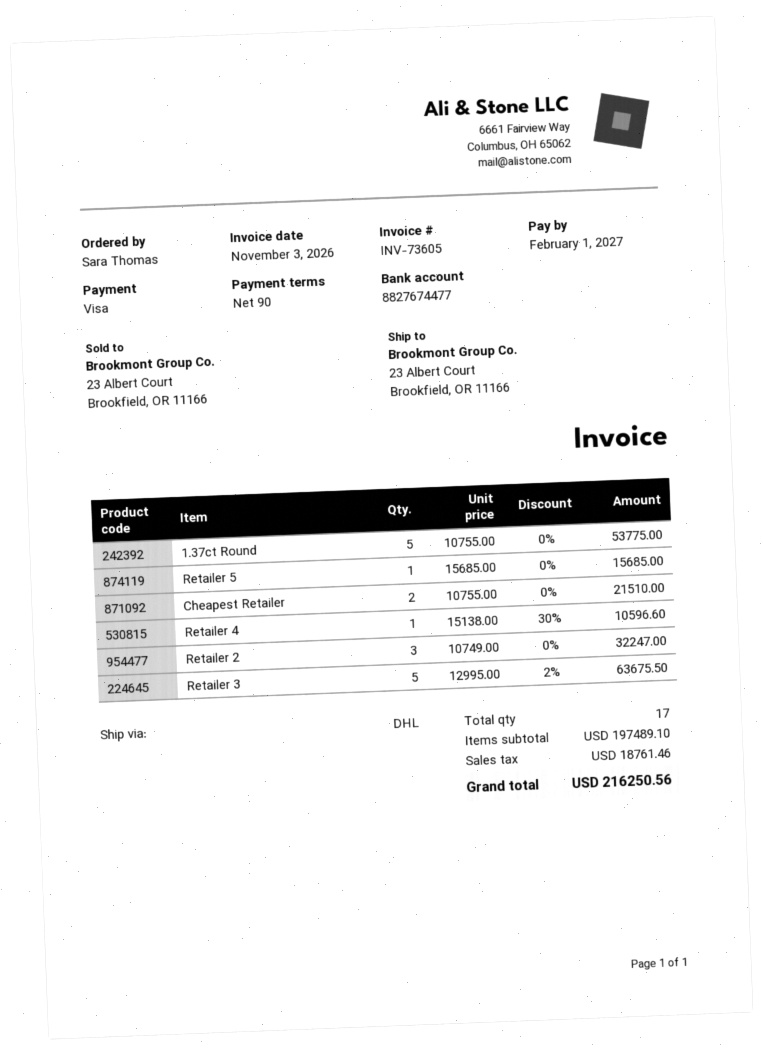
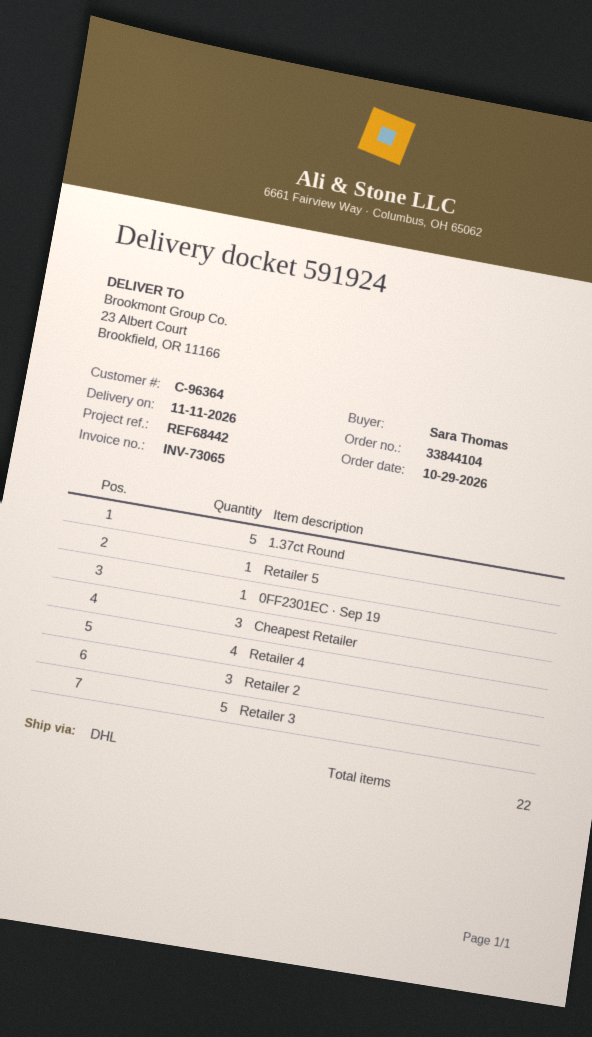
invoice number: INV-73605 -> INV-73065
Cheapest Retailer: 2 -> 3
Retailer 4: 1 -> 4
0FF2301EC · Sep 19: none -> 1
total quantity: 17 -> 22

